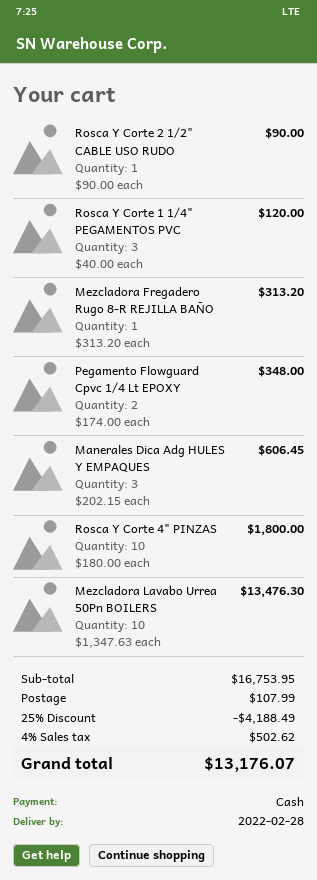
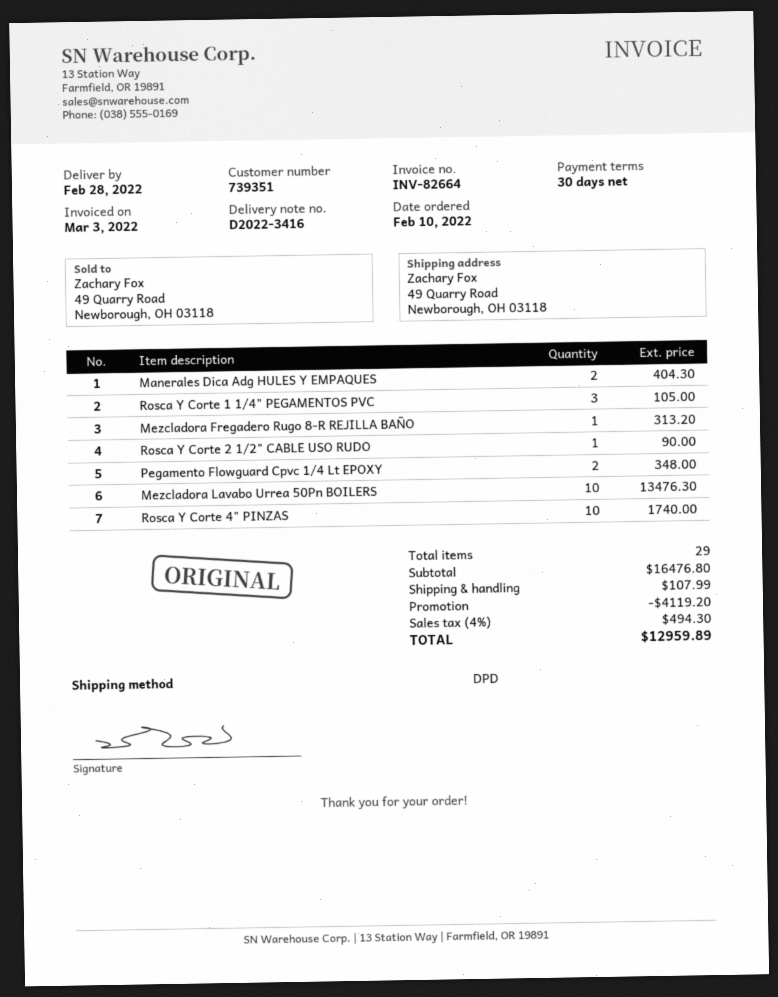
Rosca Y Corte 1 1/4" PEGAMENTOS PVC: 3 for 120.00 -> 3 for 105.00
Manerales Dica Adg HULES Y EMPAQUES: 3 for 606.45 -> 2 for 404.30
Rosca Y Corte 4" PINZAS: 10 for 1800.00 -> 10 for 1740.00
subtotal: 16753.95 -> 16476.80
discount: 4188.49 -> 4119.20
tax: 4% = 502.62 -> 4% = 494.30
total: 13176.07 -> 12959.89

